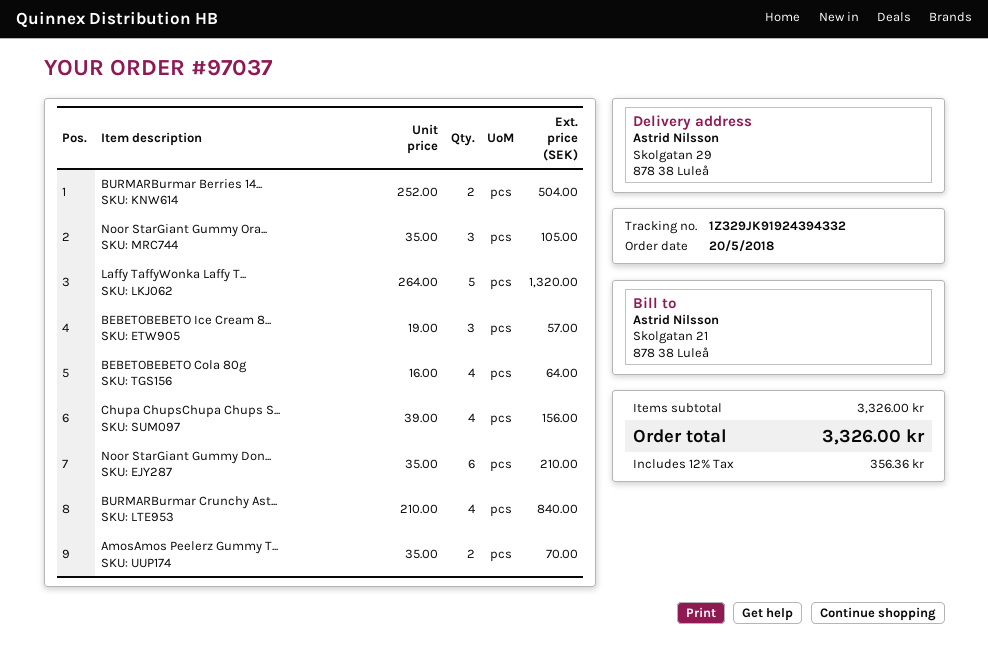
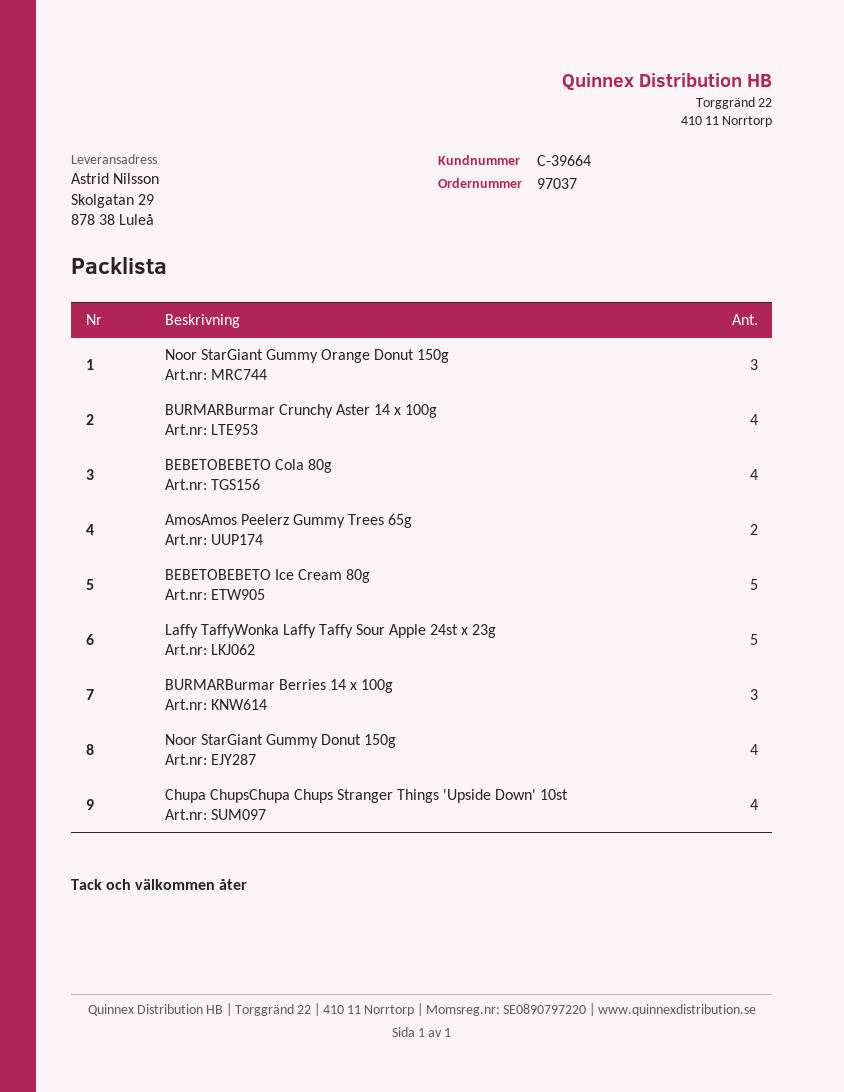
BURMARBurmar Berries 14...: 2 -> 3
BEBETOBEBETO Ice Cream 8...: 3 -> 5
Noor StarGiant Gummy Don...: 6 -> 4

